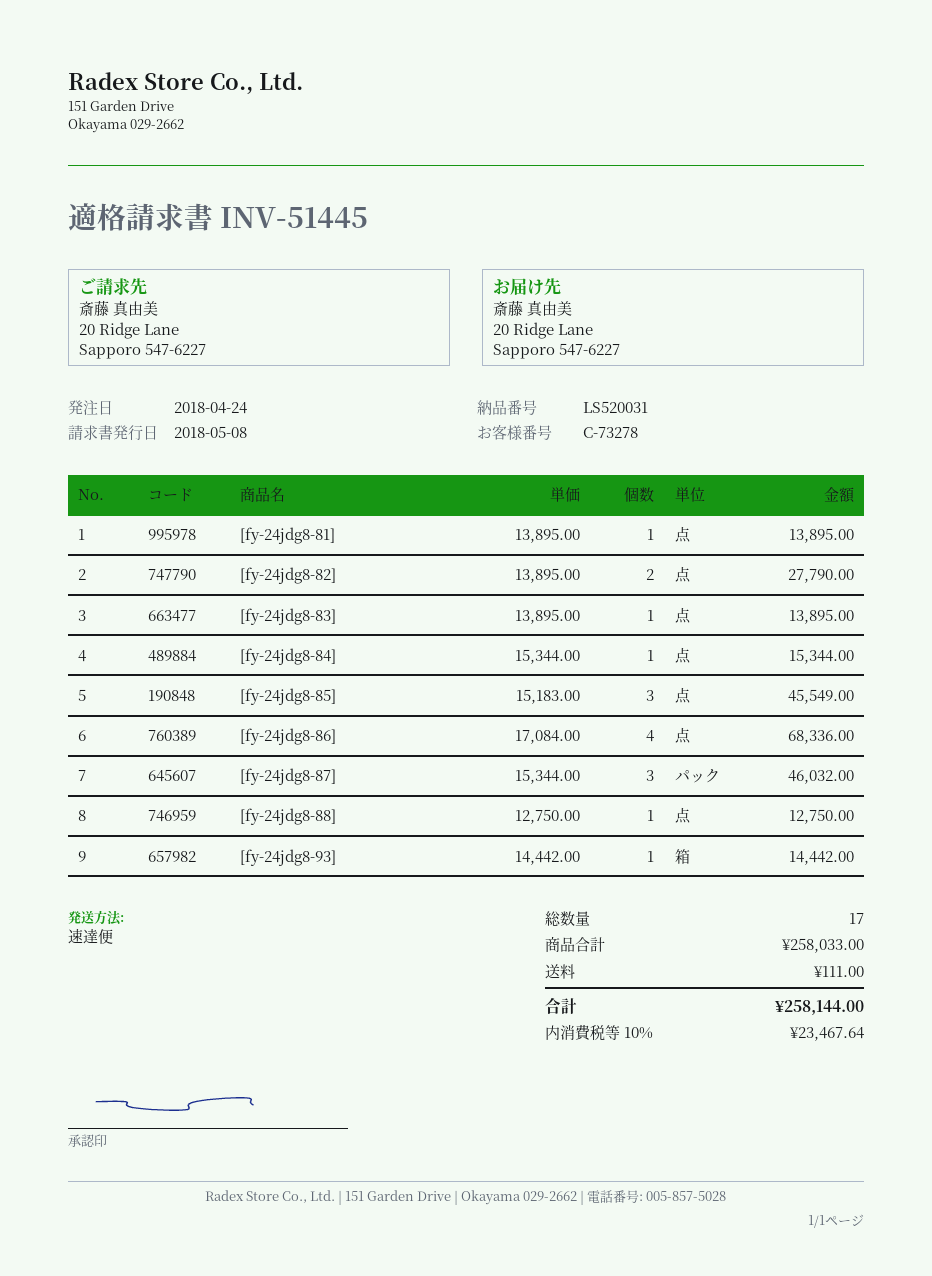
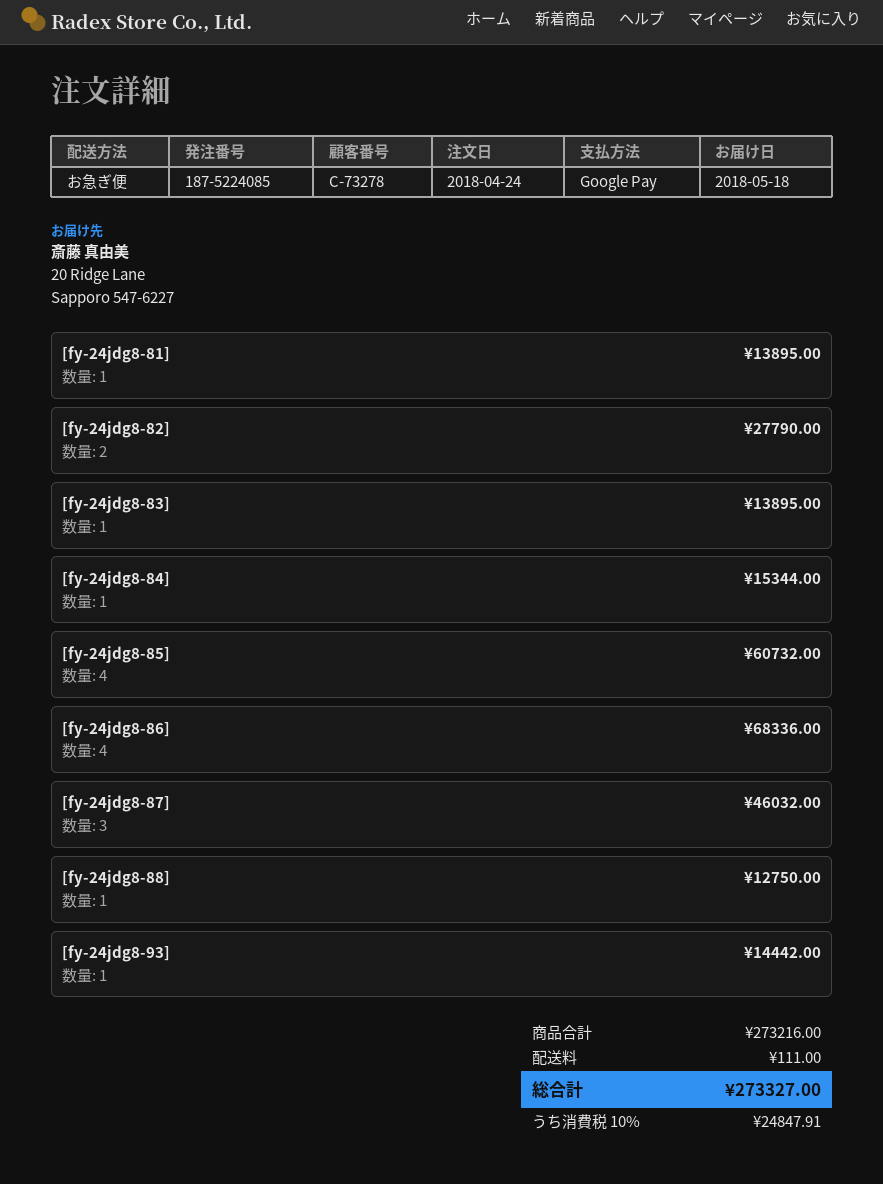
[fy-24jdg8-85]: 3 for 45549.00 -> 4 for 60732.00
subtotal: 258033.00 -> 273216.00
tax: 10% = 23467.64 -> 10% = 24847.91
total: 258144.00 -> 273327.00

